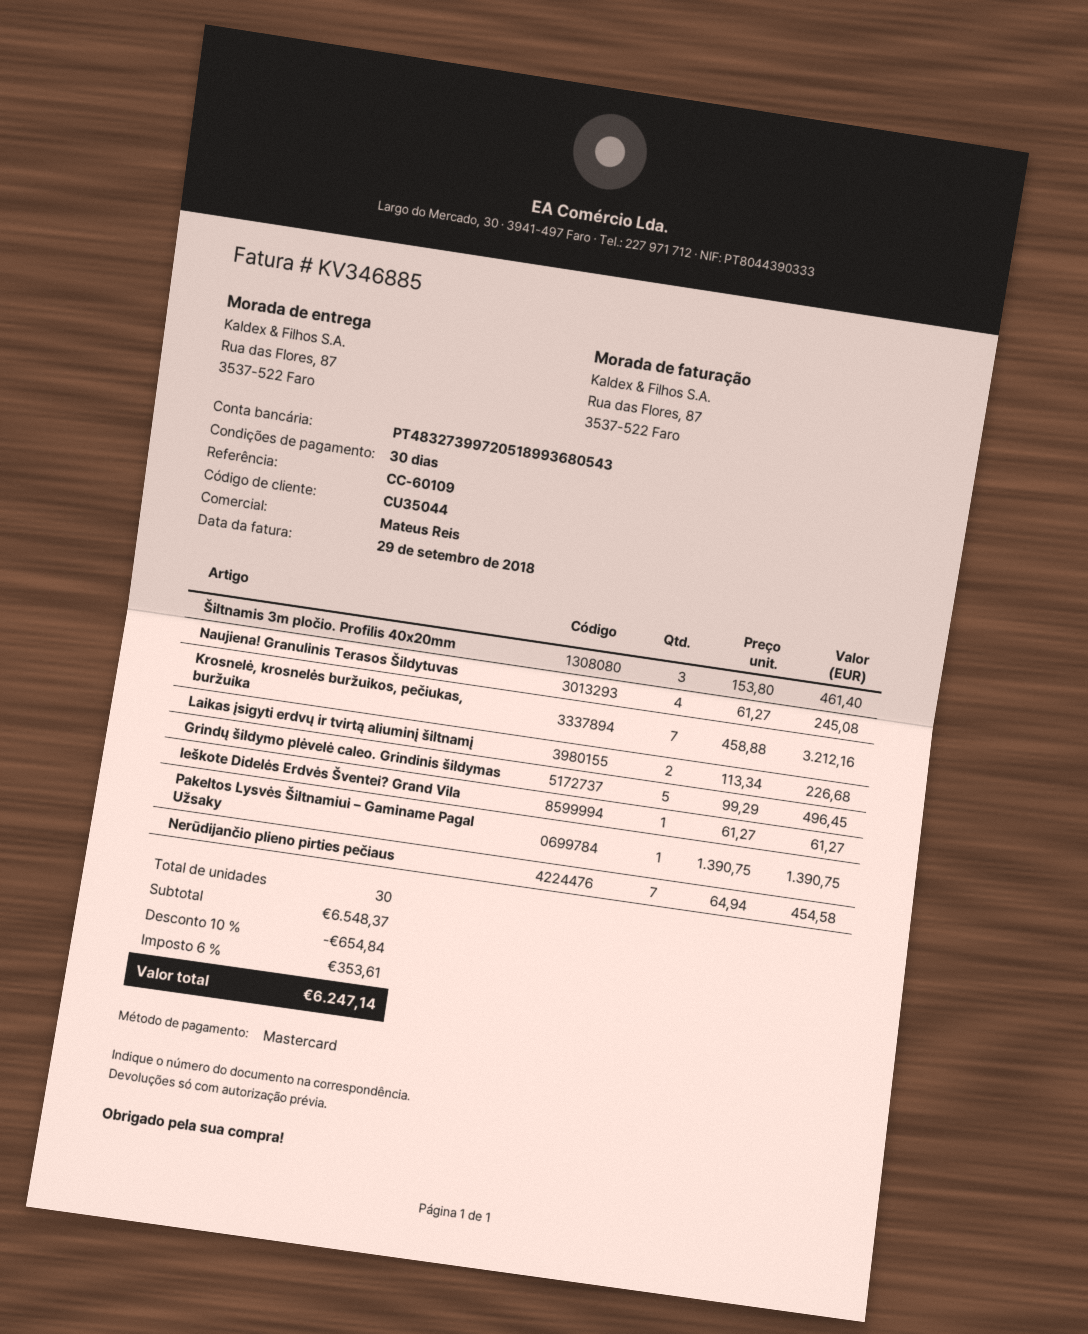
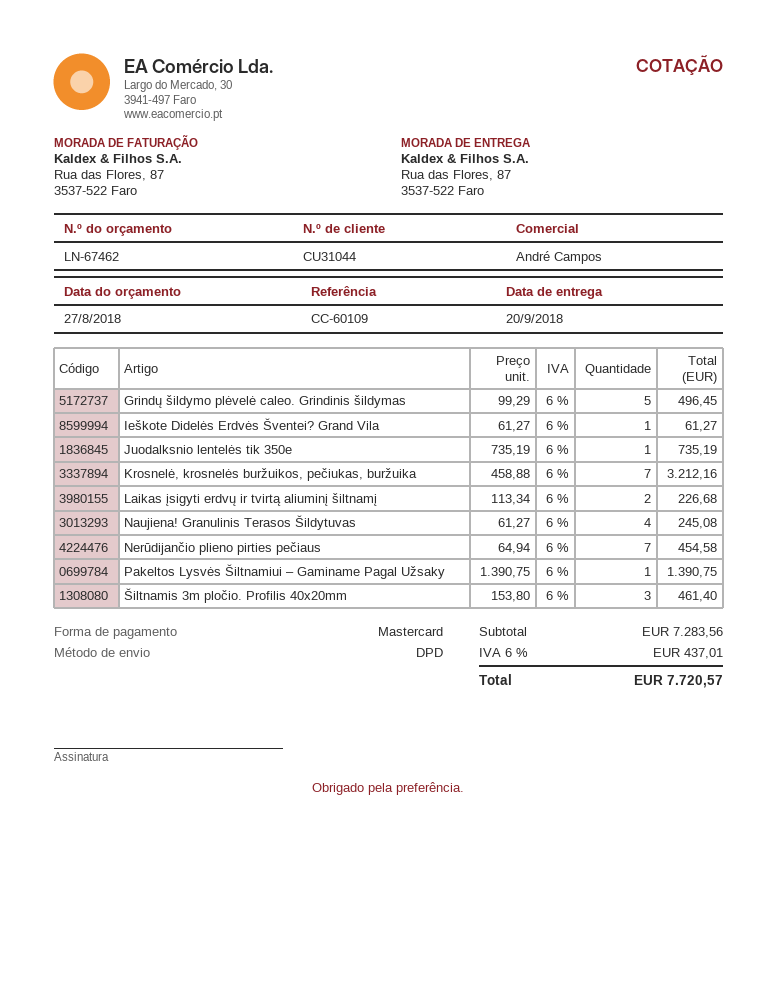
customer number: CU35044 -> CU31044
sales rep: Mateus Reis -> André Campos
Juodalksnio lentelės tik 350e: none -> 1 x 735.19 = 735.19
subtotal: 6548.37 -> 7283.56
discount: 10% = 654.84 -> none
tax: 6% = 353.61 -> 6% = 437.01
total: 6247.14 -> 7720.57

